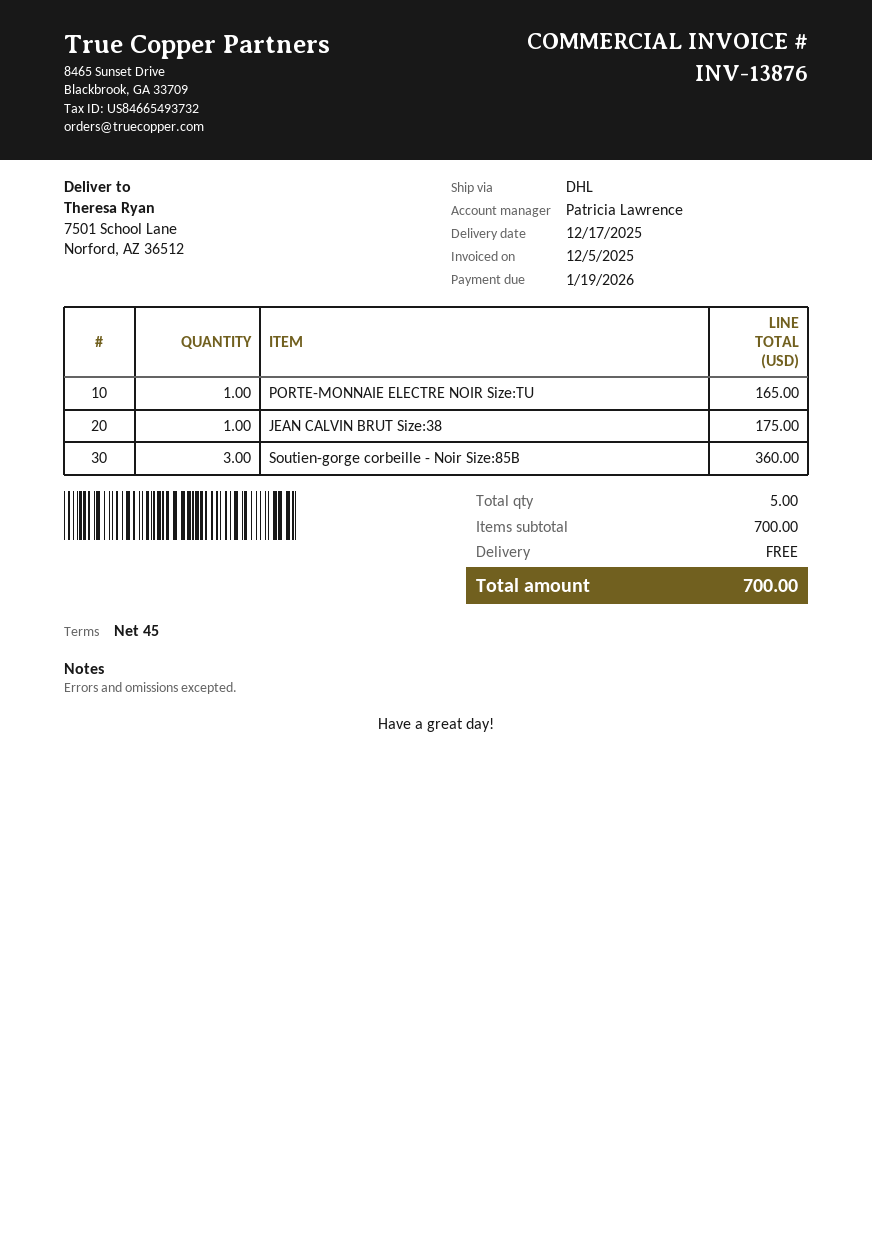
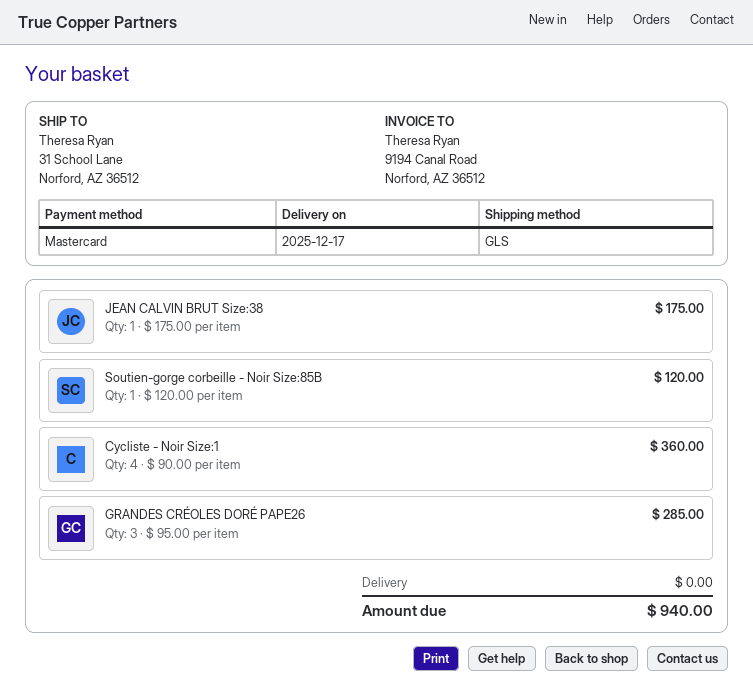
shipping method: DHL -> GLS
ship to: 7501 School Lane, Norford, AZ 36512 -> 31 School Lane, Norford, AZ 36512
PORTE-MONNAIE ELECTRE NOIR Size:TU: 1 for 165.00 -> none
Soutien-gorge corbeille - Noir Size:85B: 3 for 360.00 -> 1 for 120.00
Cycliste - Noir Size:1: none -> 4 for 360.00
GRANDES CRÉOLES DORÉ PAPE26: none -> 3 for 285.00
total: 700.00 -> 940.00

